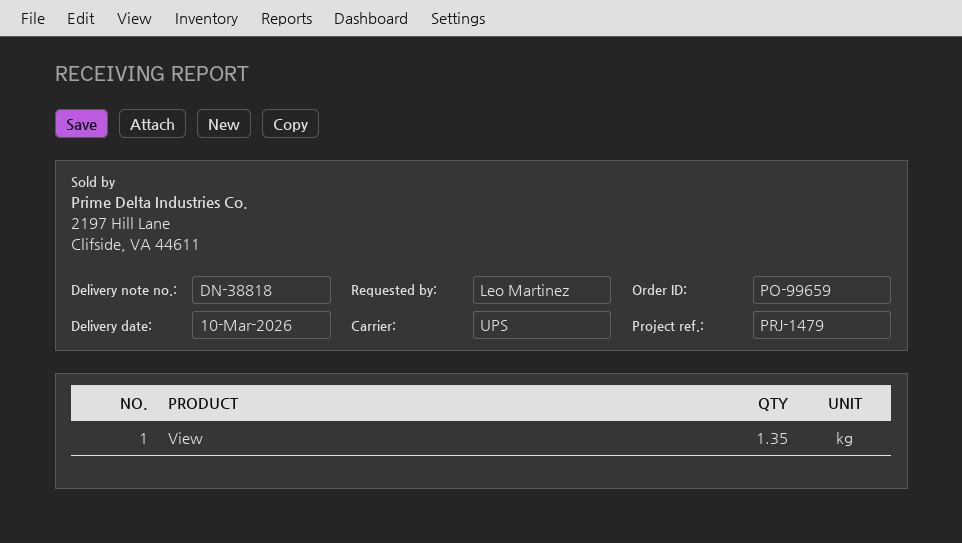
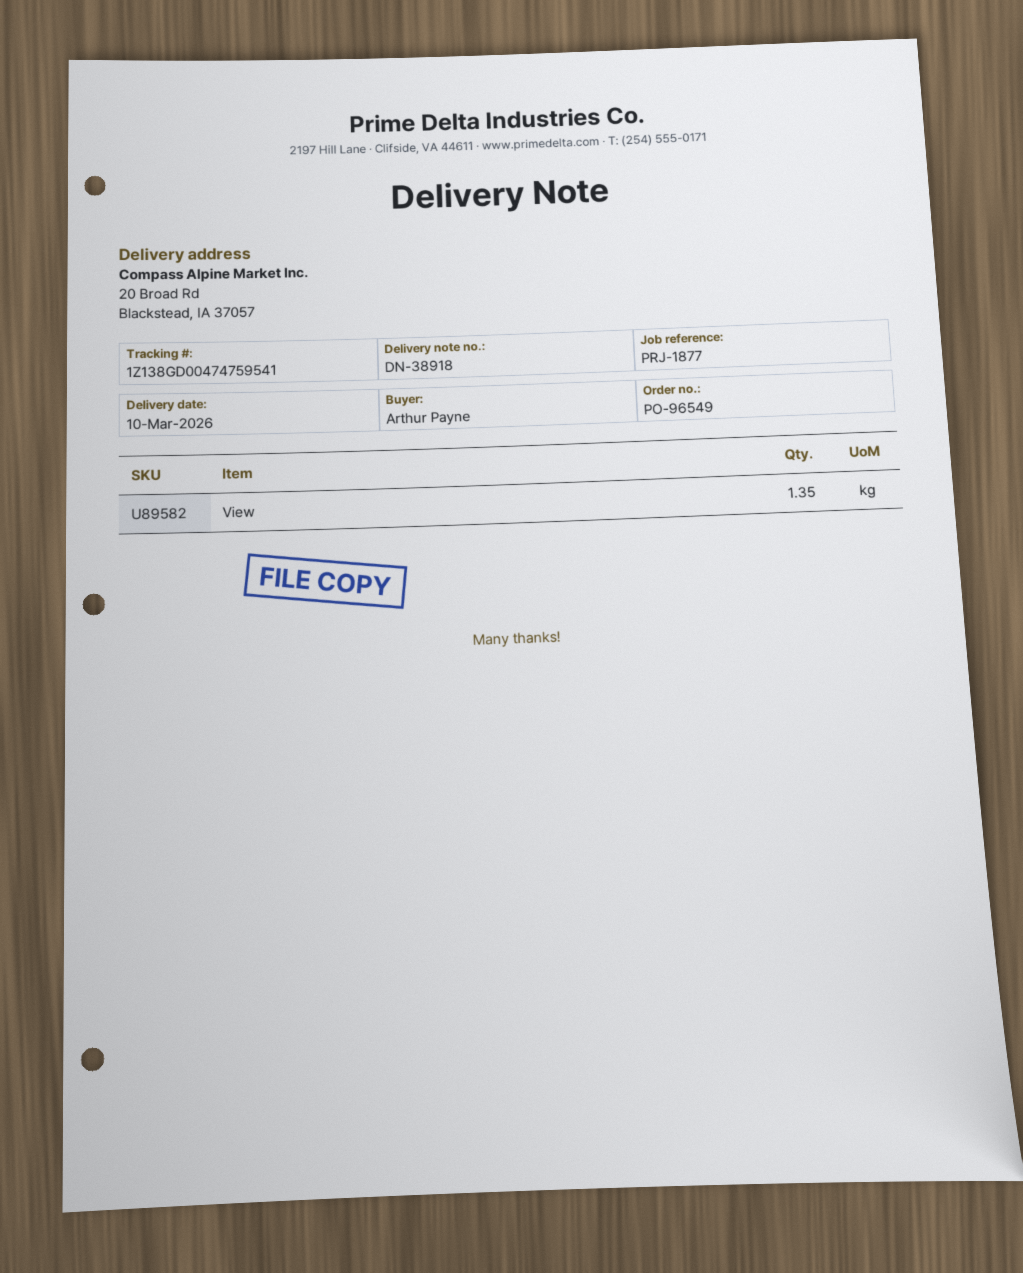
order number: PO-99659 -> PO-96549
delivery note number: DN-38818 -> DN-38918
reference: PRJ-1479 -> PRJ-1877
ordered by: Leo Martinez -> Arthur Payne

